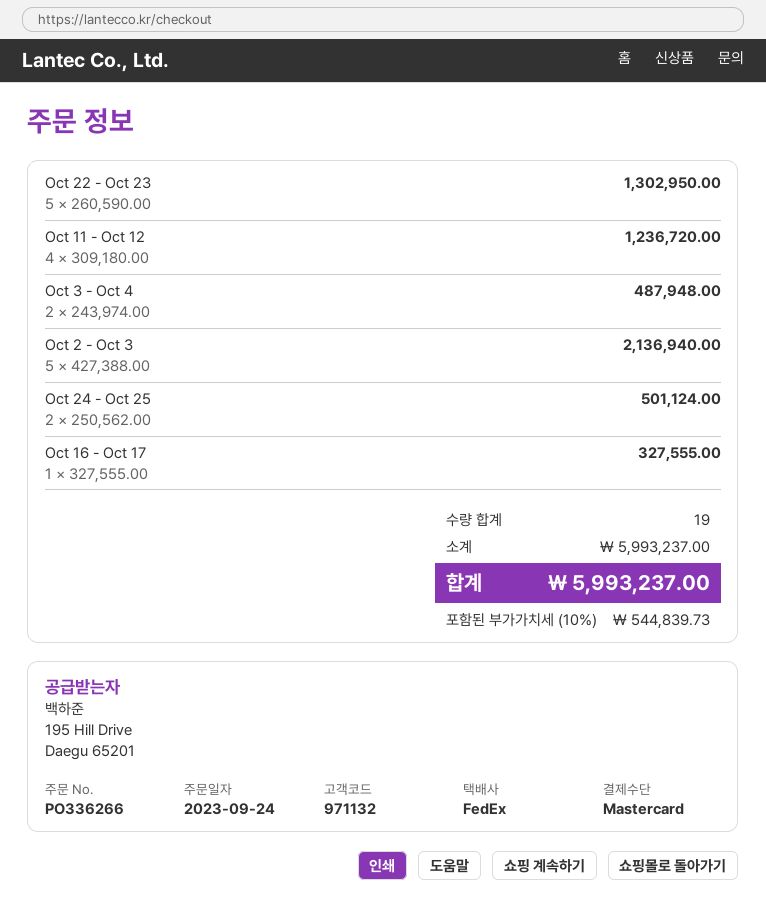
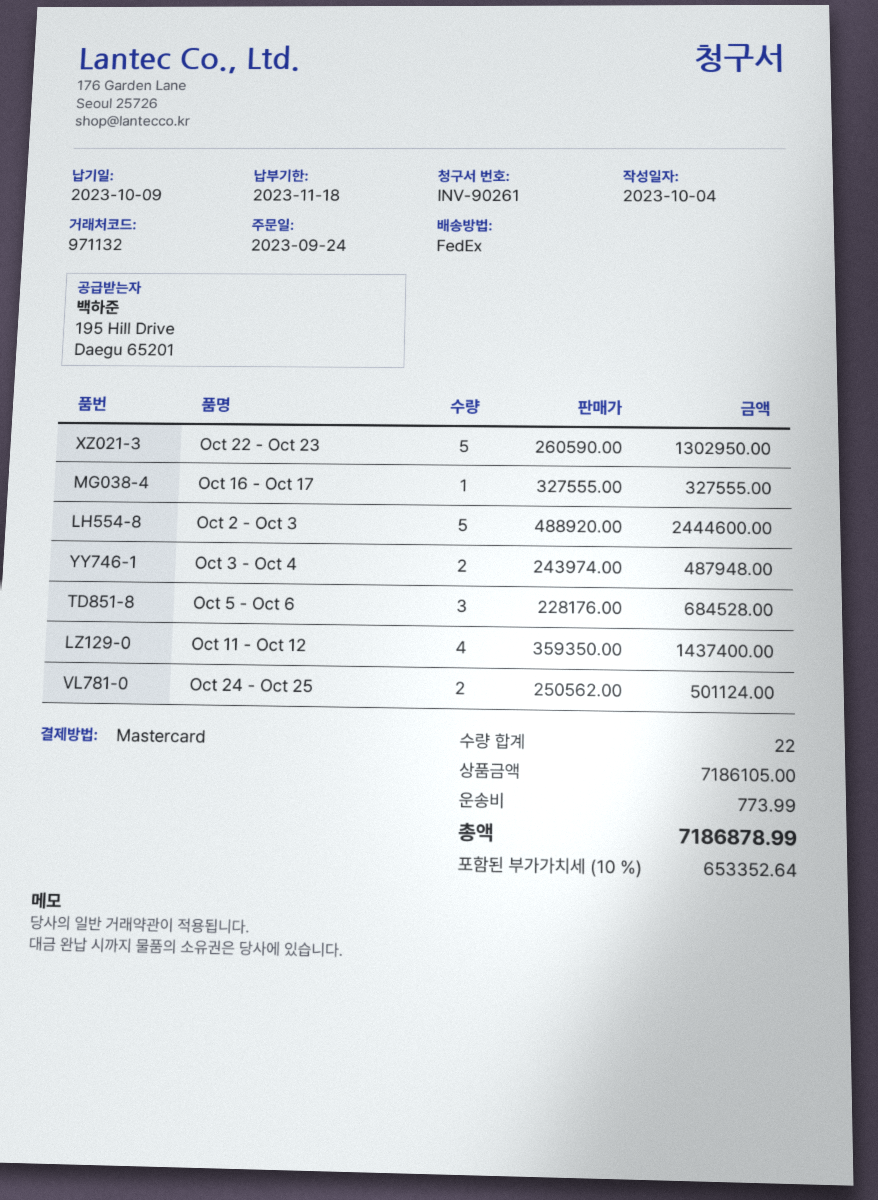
Oct 11 - Oct 12: 4 x 309180.00 = 1236720.00 -> 4 x 359350.00 = 1437400.00
Oct 2 - Oct 3: 5 x 427388.00 = 2136940.00 -> 5 x 488920.00 = 2444600.00
Oct 5 - Oct 6: none -> 3 x 228176.00 = 684528.00
total quantity: 19 -> 22
subtotal: 5993237.00 -> 7186105.00
shipping: none -> 773.99
tax: 10% = 544839.73 -> 10% = 653352.64
total: 5993237.00 -> 7186878.99

